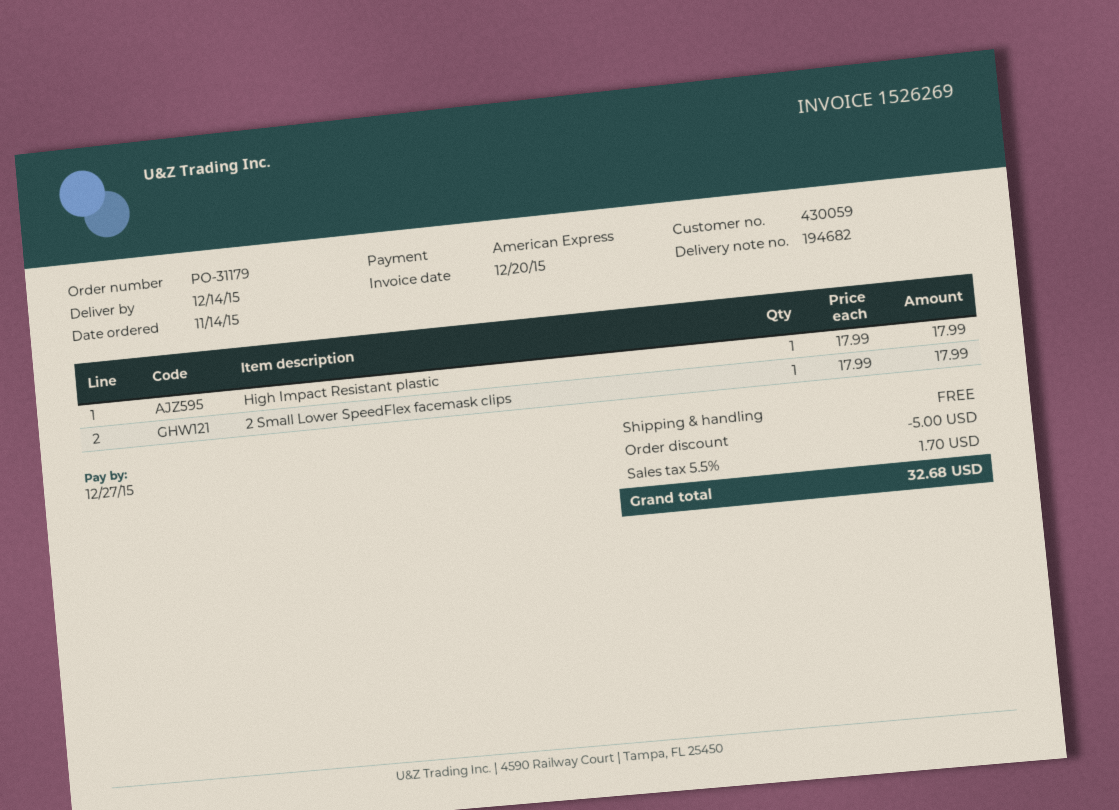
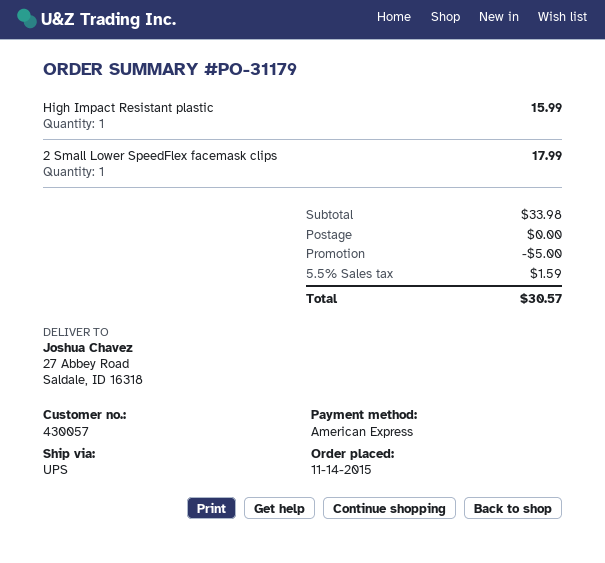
customer number: 430059 -> 430057
High Impact Resistant plastic: 1 for 17.99 -> 1 for 15.99
tax: 5.5% = 1.70 -> 5.5% = 1.59
total: 32.68 -> 30.57

